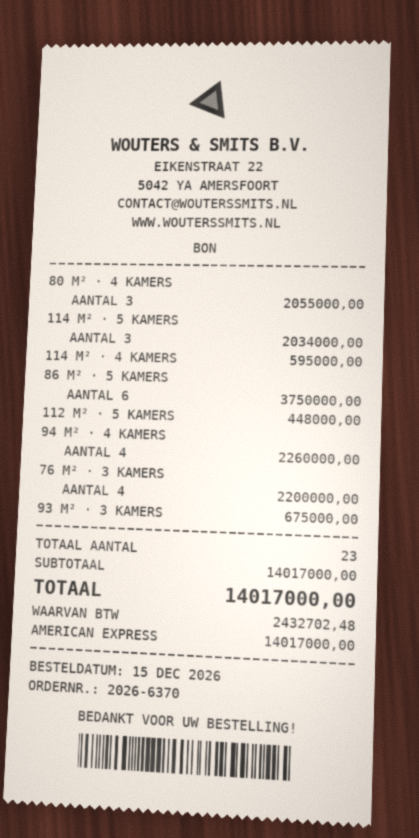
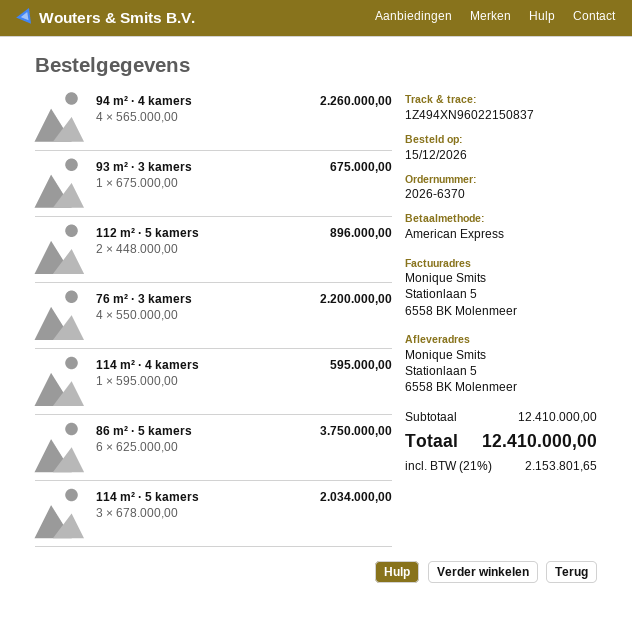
80 M² · 4 KAMERS: 3 for 2055000.00 -> none
112 M² · 5 KAMERS: 1 for 448000.00 -> 2 for 896000.00
subtotal: 14017000.00 -> 12410000.00
tax: 2432702.48 -> 2153801.65
total: 14017000.00 -> 12410000.00

